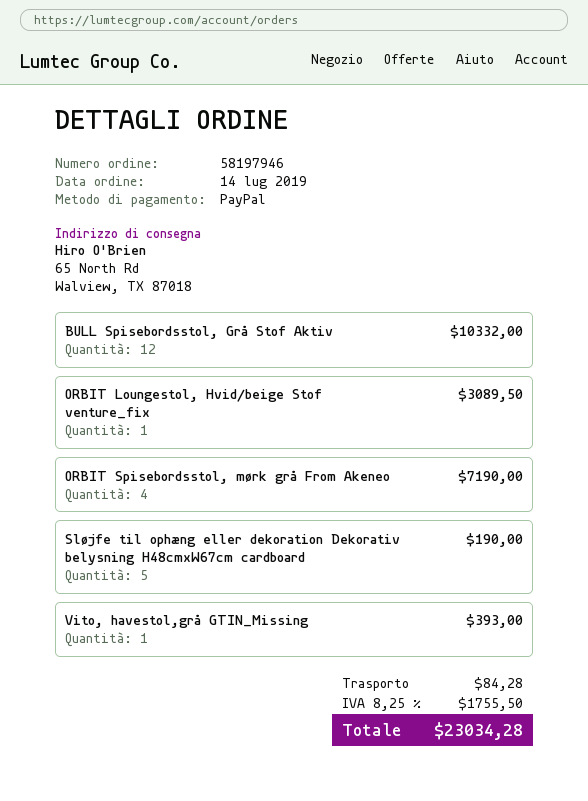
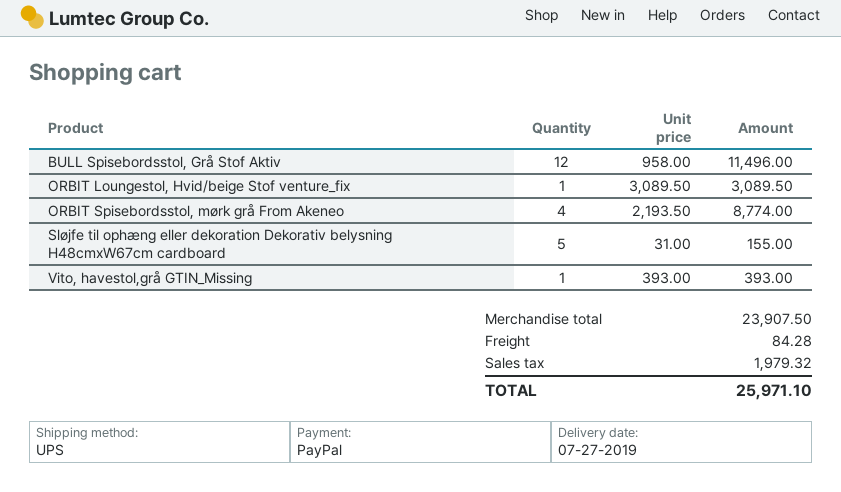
BULL Spisebordsstol, Grå Stof Aktiv: 12 for 10332.00 -> 12 for 11496.00
ORBIT Spisebordsstol, mørk grå From Akeneo: 4 for 7190.00 -> 4 for 8774.00
Sløjfe til ophæng eller dekoration Dekorativ belysning H48cmxW67cm cardboard: 5 for 190.00 -> 5 for 155.00
tax: 1755.50 -> 1979.32
total: 23034.28 -> 25971.10

